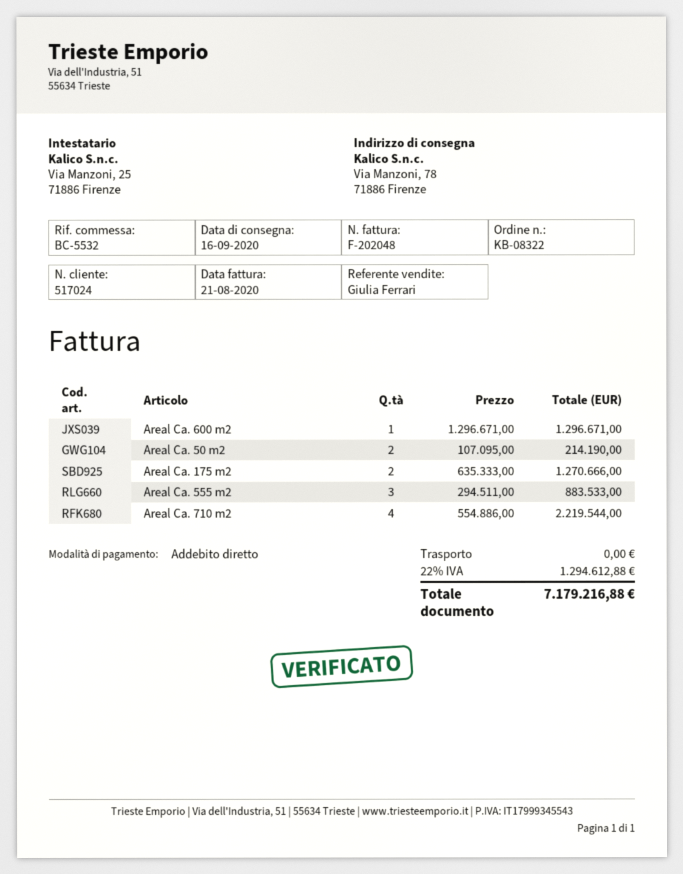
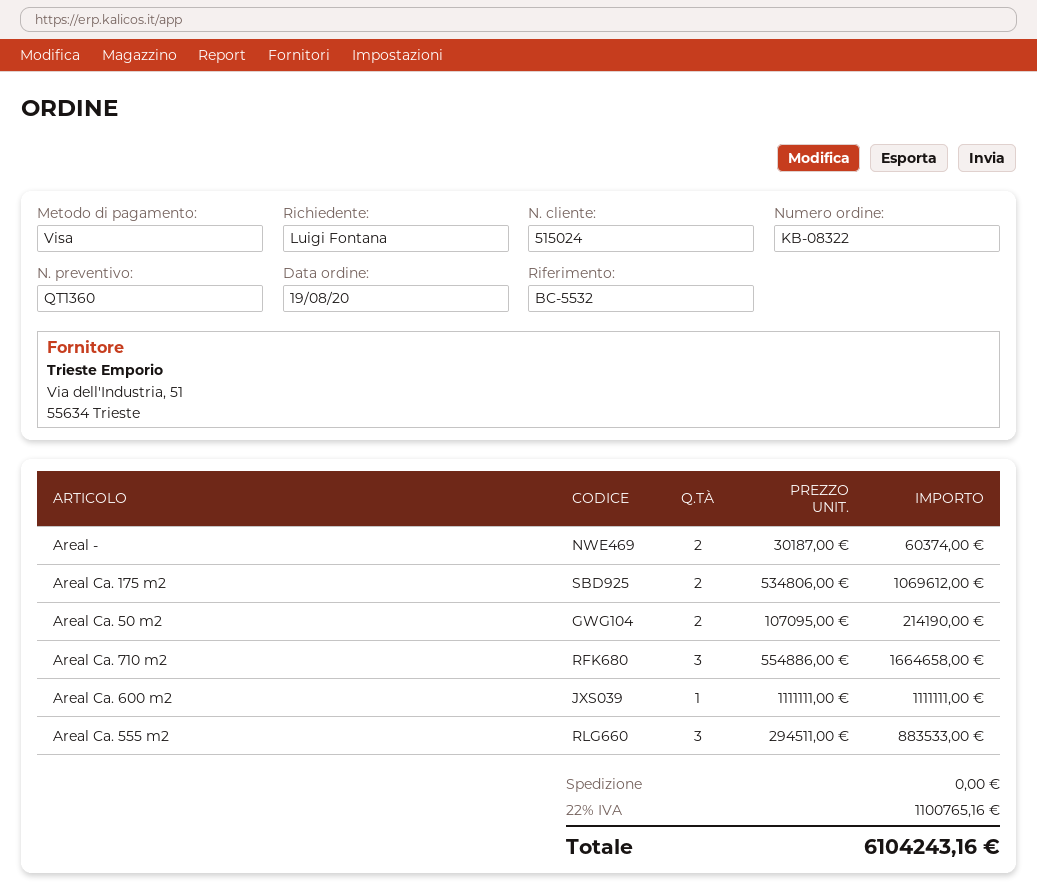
customer number: 517024 -> 515024
payment method: direct debit -> Visa
Areal Ca. 600 m2: 1 x 1296671.00 = 1296671.00 -> 1 x 1111111.00 = 1111111.00
Areal Ca. 175 m2: 2 x 635333.00 = 1270666.00 -> 2 x 534806.00 = 1069612.00
Areal Ca. 710 m2: 4 x 554886.00 = 2219544.00 -> 3 x 554886.00 = 1664658.00
Areal -: none -> 2 x 30187.00 = 60374.00
tax: 22% = 1294612.88 -> 22% = 1100765.16
total: 7179216.88 -> 6104243.16

